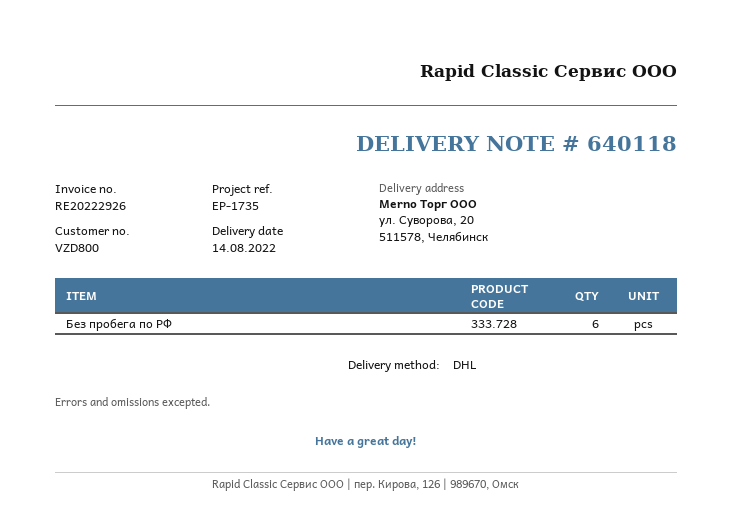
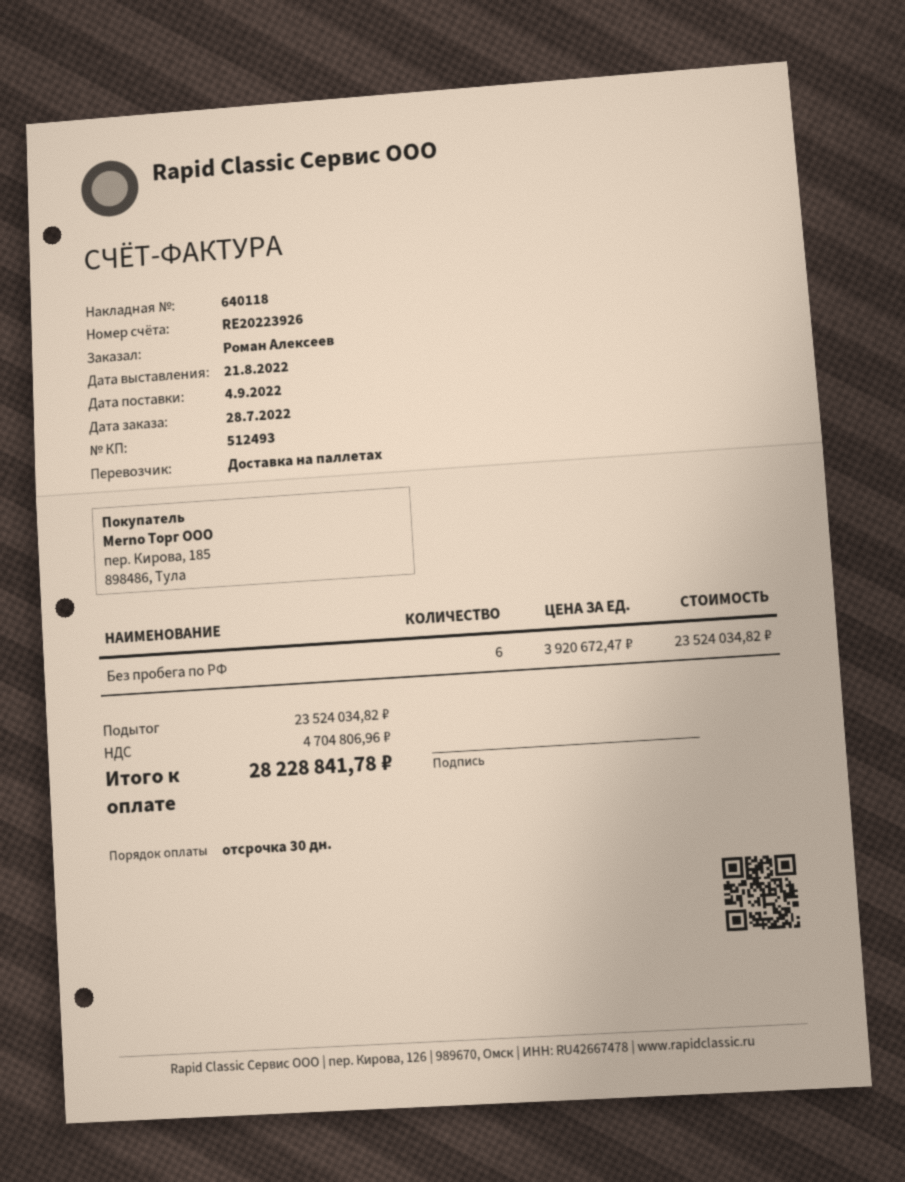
delivery date: 2022-08-14 -> 2022-09-04
invoice number: RE20222926 -> RE20223926
shipping method: DHL -> pallet freight

